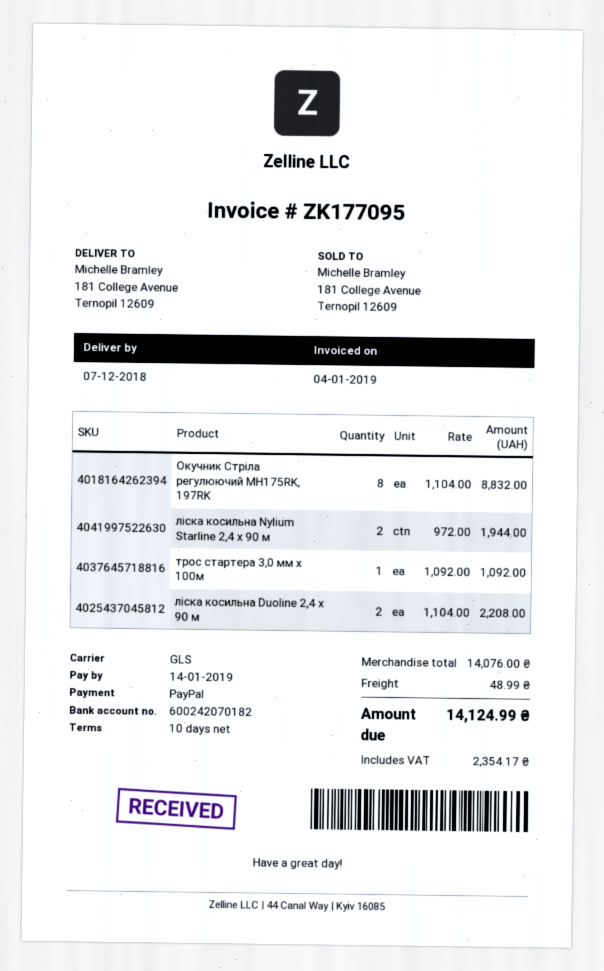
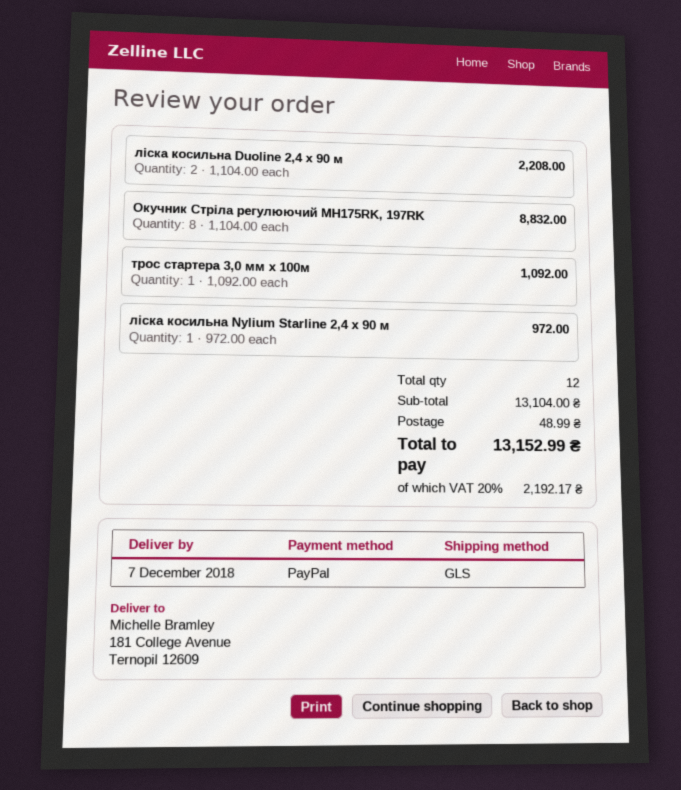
ліска косильна Nylium Starline 2,4 x 90 м: 2 x 972.00 = 1944.00 -> 1 x 972.00 = 972.00
subtotal: 14076.00 -> 13104.00
tax: 2354.17 -> 2192.17
total: 14124.99 -> 13152.99

